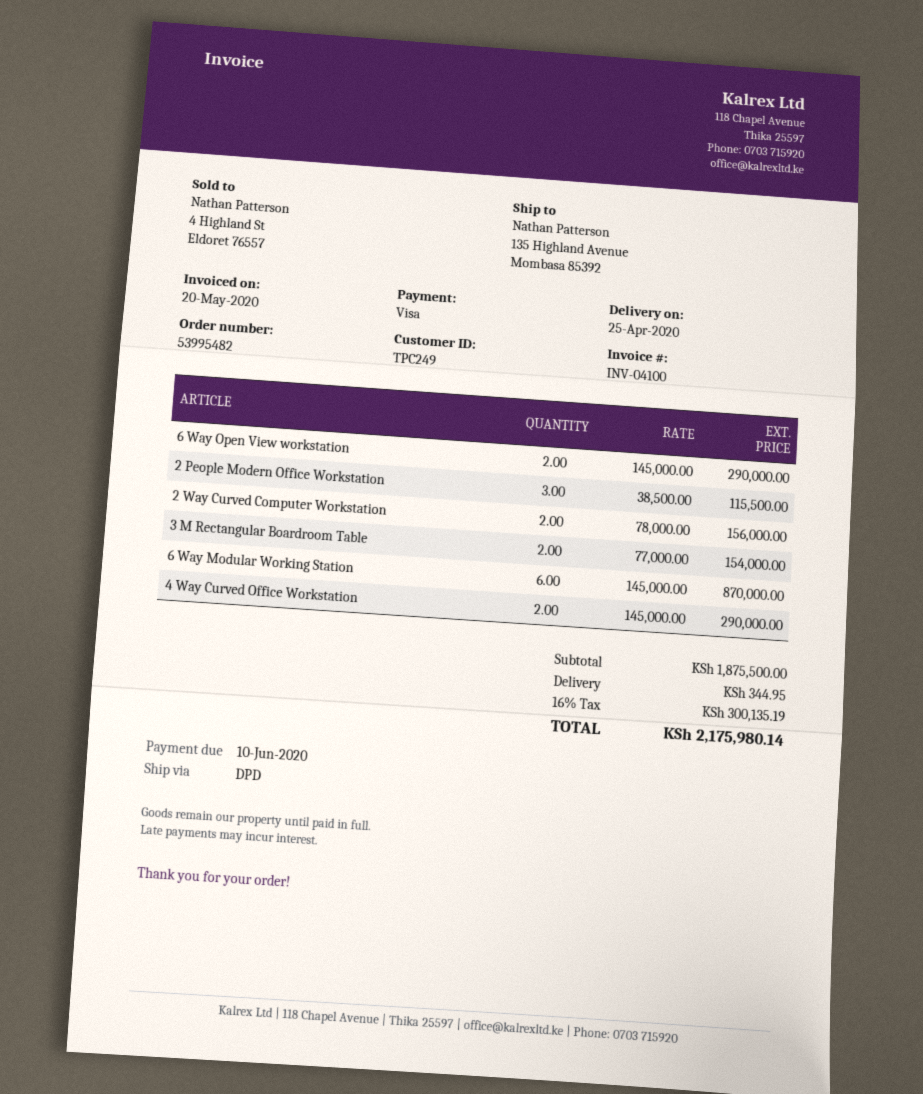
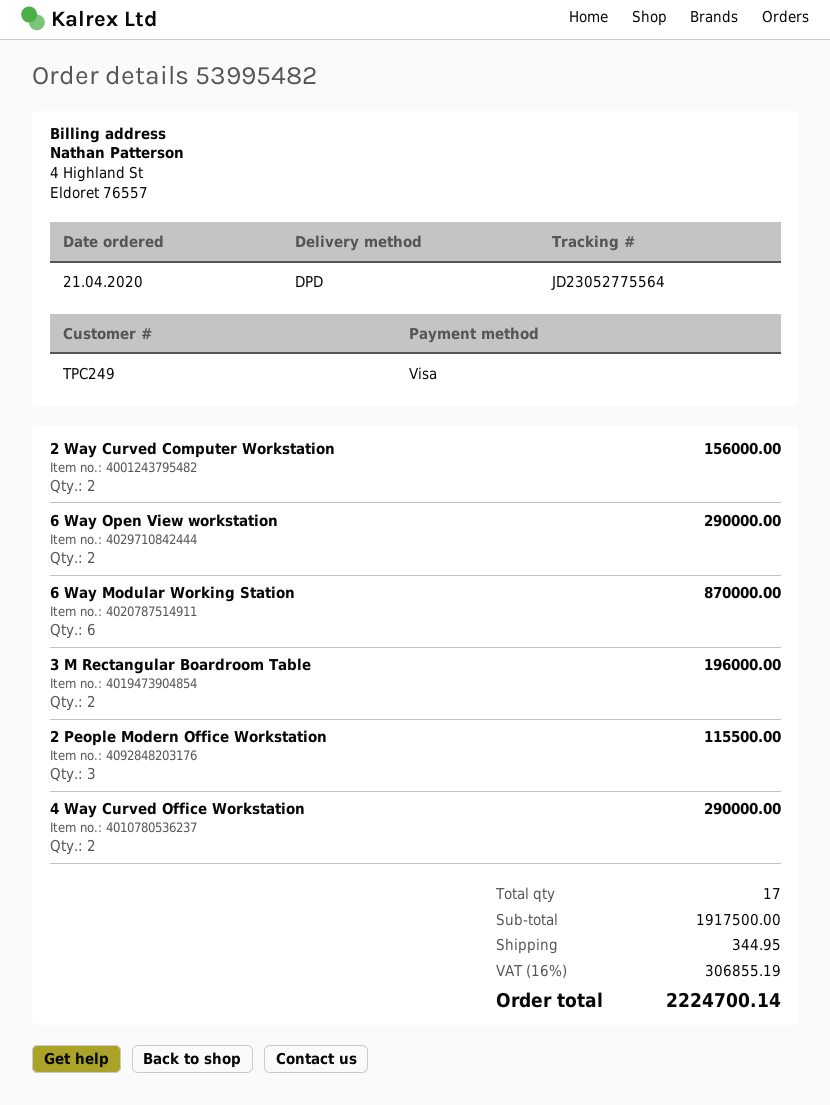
3 M Rectangular Boardroom Table: 2 for 154000.00 -> 2 for 196000.00
subtotal: 1875500.00 -> 1917500.00
tax: 16% = 300135.19 -> 16% = 306855.19
total: 2175980.14 -> 2224700.14

